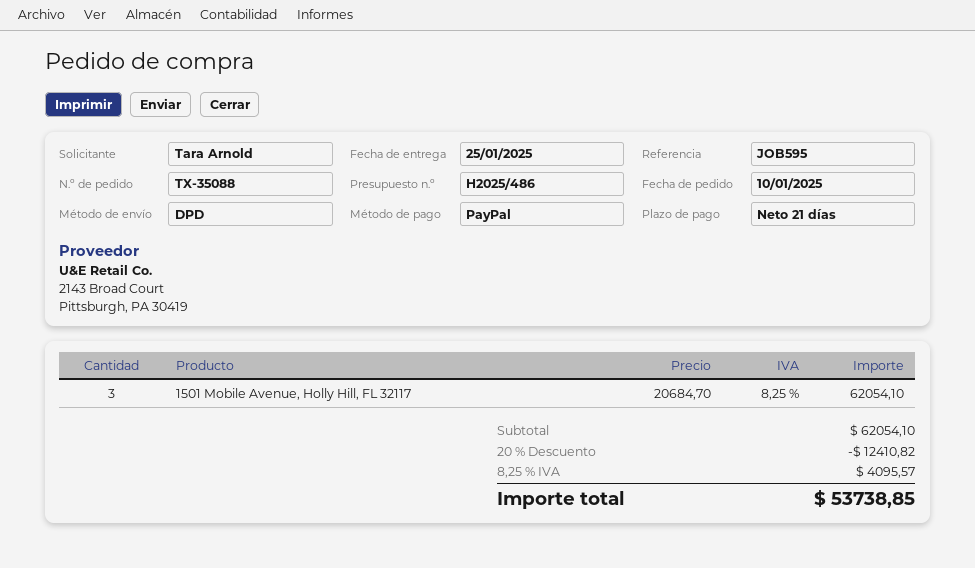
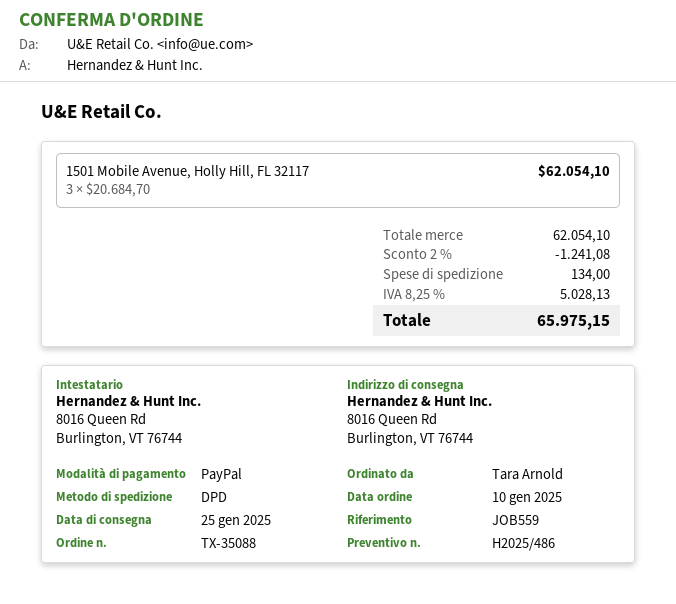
reference: JOB595 -> JOB559
discount: 20% = 12410.82 -> 2% = 1241.08
shipping: none -> 134.00
tax: 8.25% = 4095.57 -> 8.25% = 5028.13
total: 53738.85 -> 65975.15

